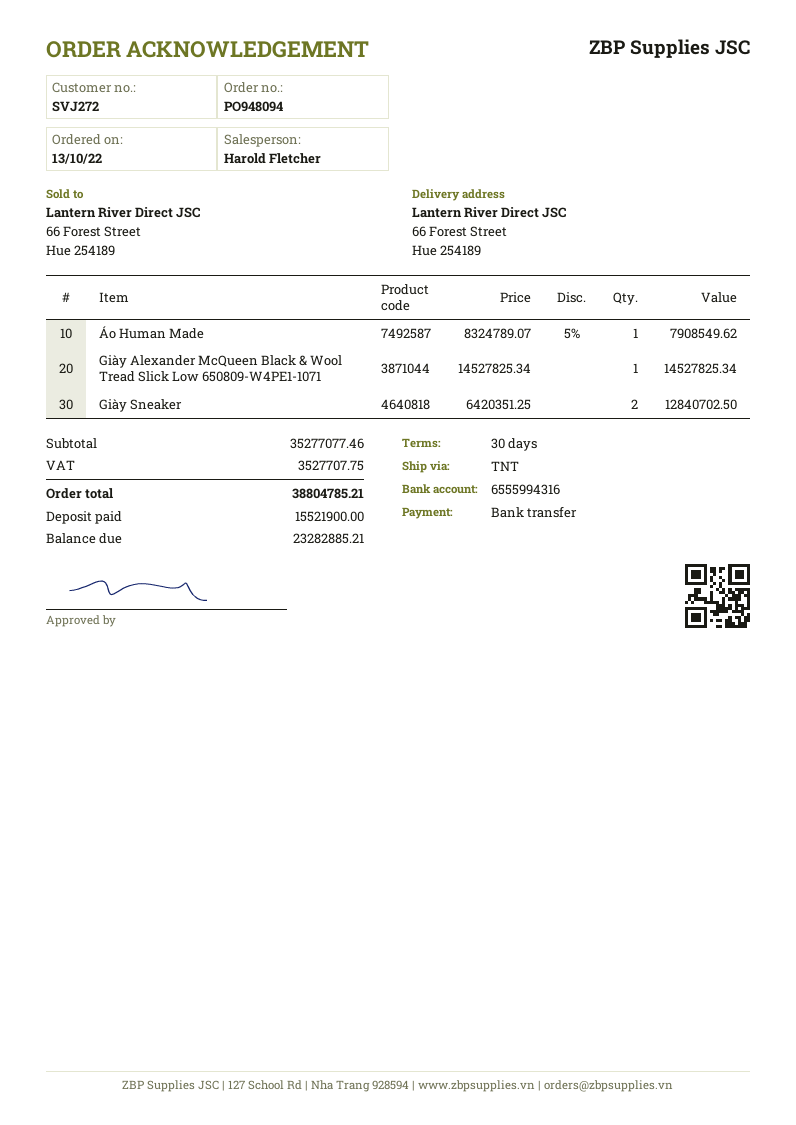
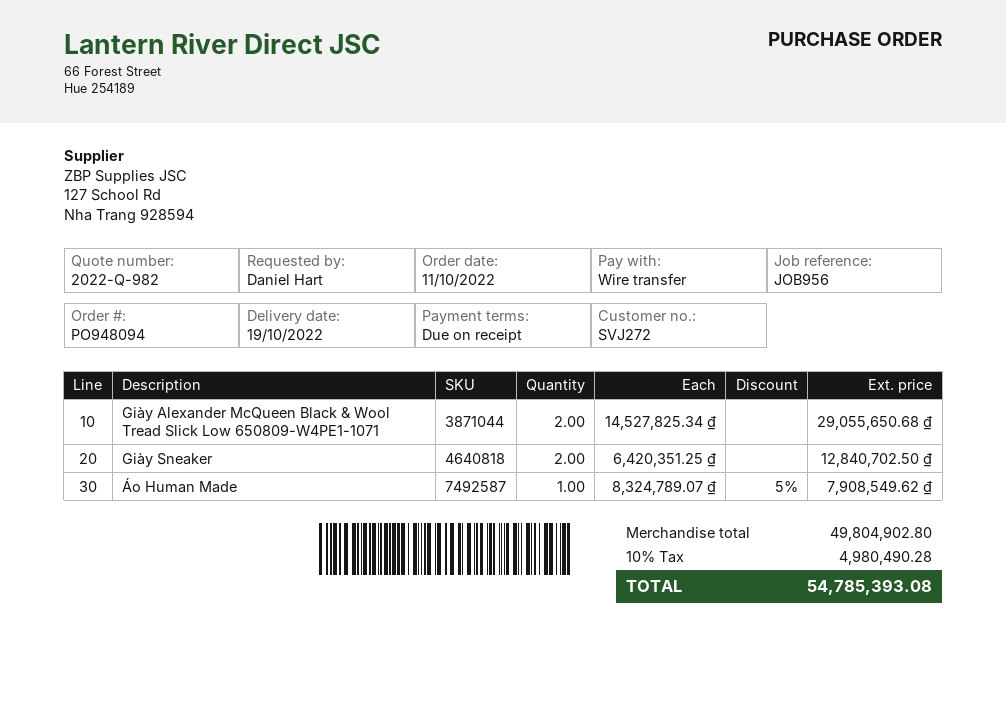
order date: 2022-10-13 -> 2022-10-11
payment terms: 30 days -> on receipt
Giày Alexander McQueen Black & Wool Tread Slick Low 650809-W4PE1-1071: 1 x 14527825.34 = 14527825.34 -> 2 x 14527825.34 = 29055650.68
subtotal: 35277077.46 -> 49804902.80
tax: 3527707.75 -> 4980490.28
total: 38804785.21 -> 54785393.08

